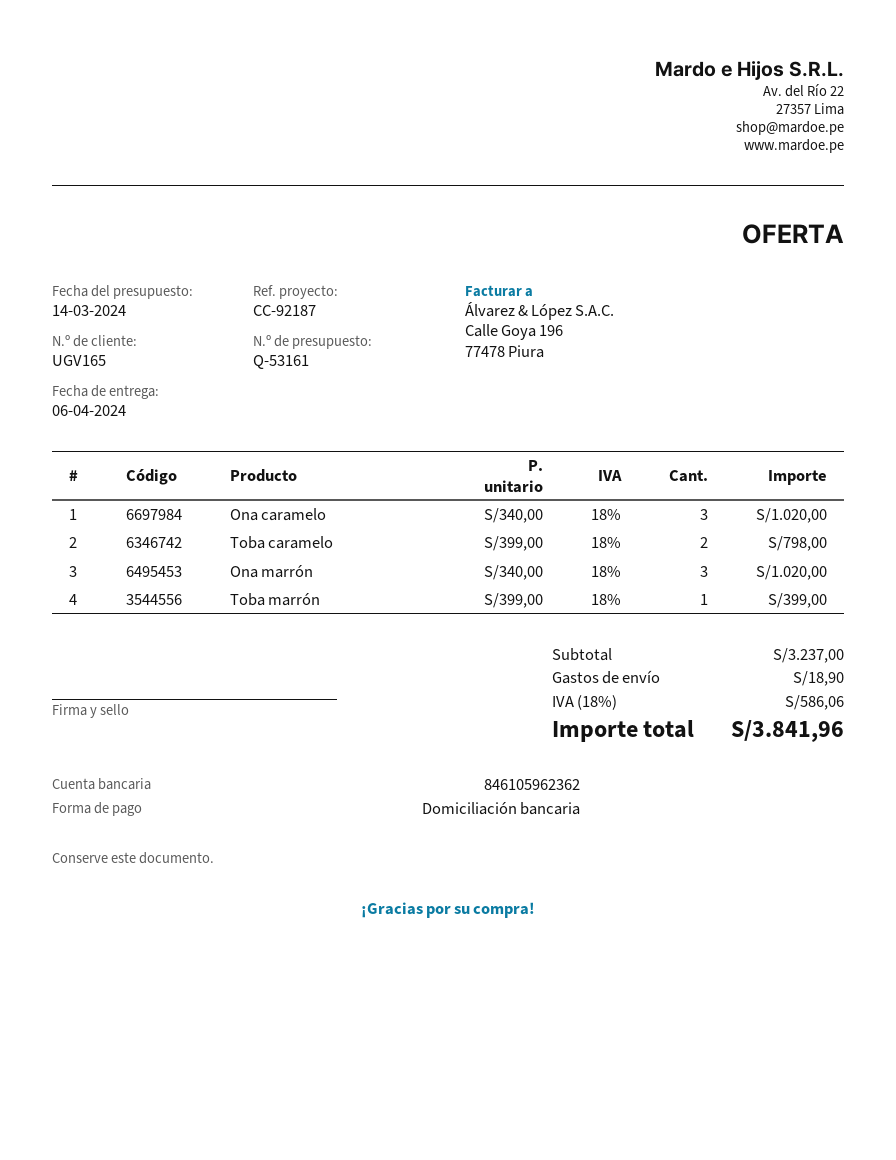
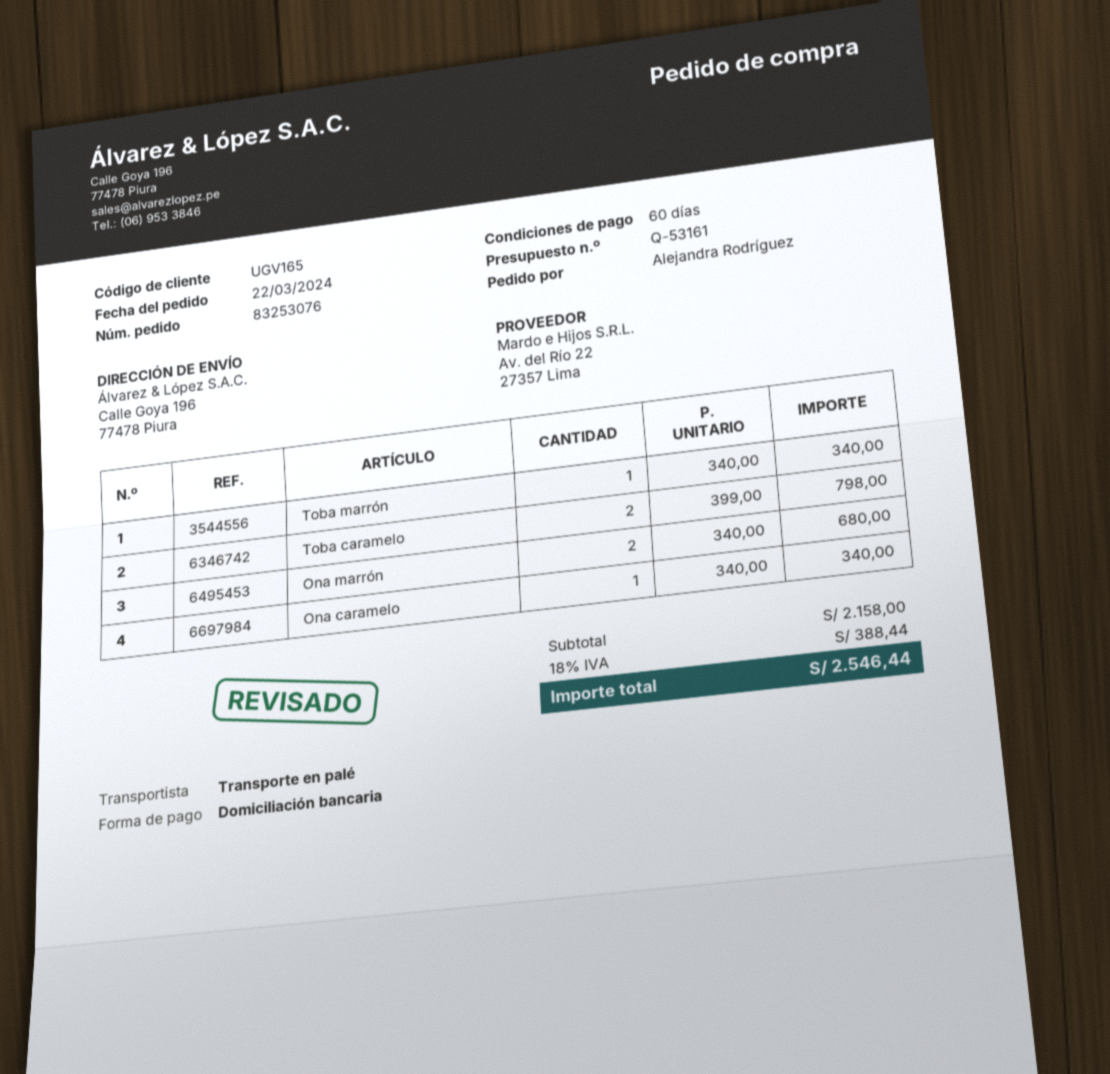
Ona caramelo: 3 x 340.00 = 1020.00 -> 1 x 340.00 = 340.00
Ona marrón: 3 x 340.00 = 1020.00 -> 2 x 340.00 = 680.00
Toba marrón: 1 x 399.00 = 399.00 -> 1 x 340.00 = 340.00
subtotal: 3237.00 -> 2158.00
shipping: 18.90 -> none
tax: 18% = 586.06 -> 18% = 388.44
total: 3841.96 -> 2546.44

